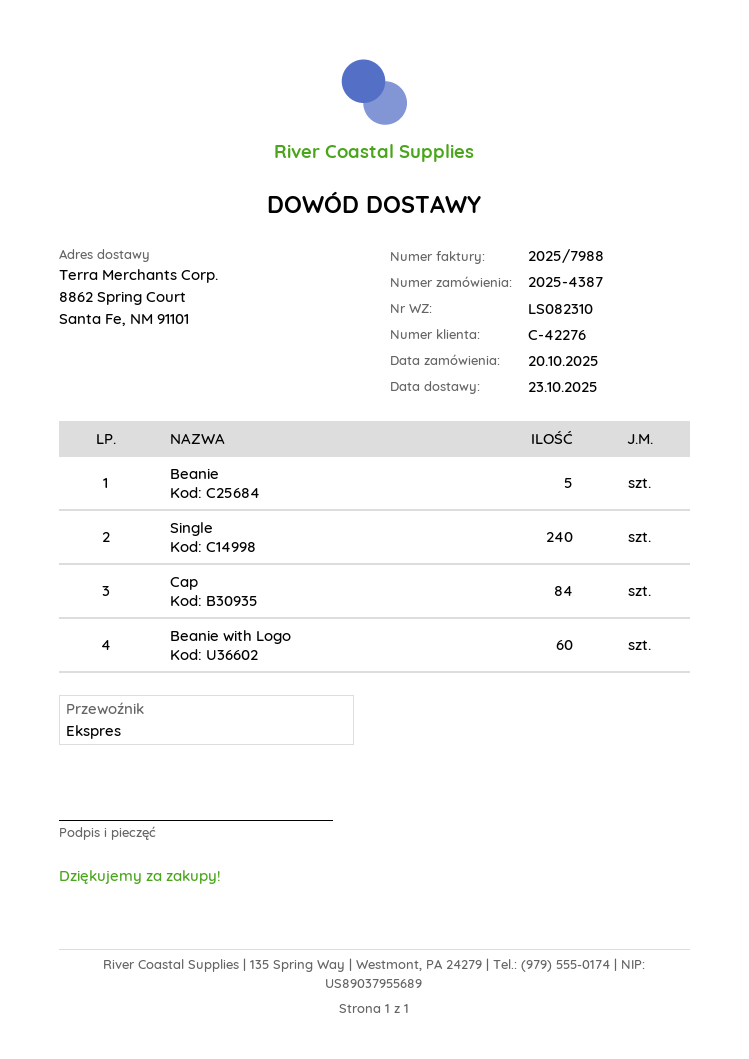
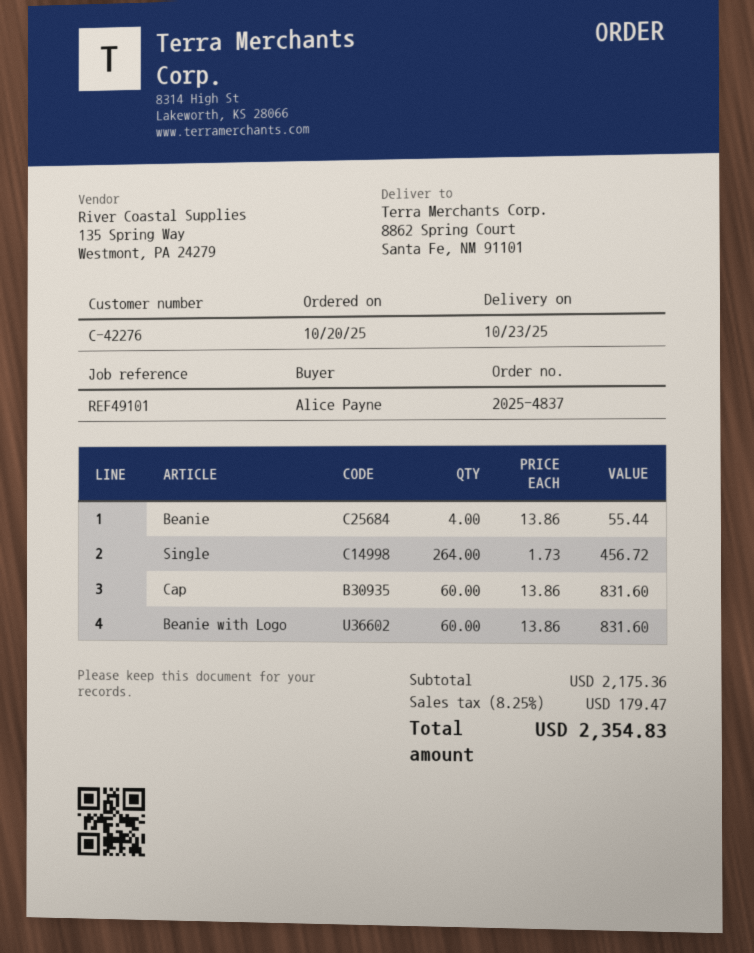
order number: 2025-4387 -> 2025-4837
Beanie: 5 -> 4
Single: 240 -> 264
Cap: 84 -> 60

